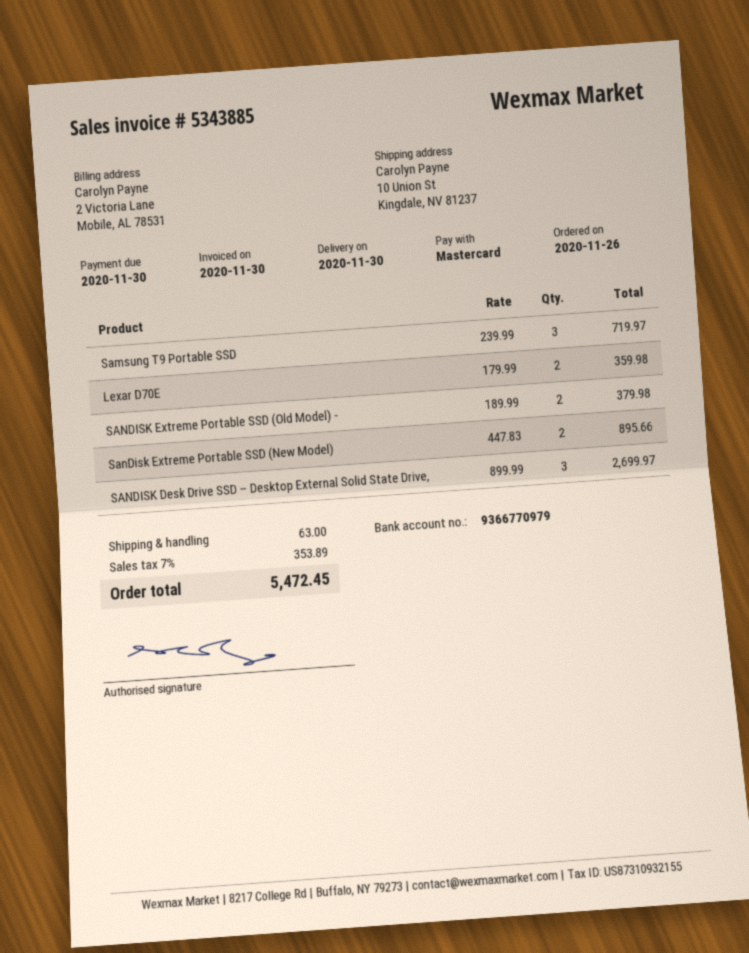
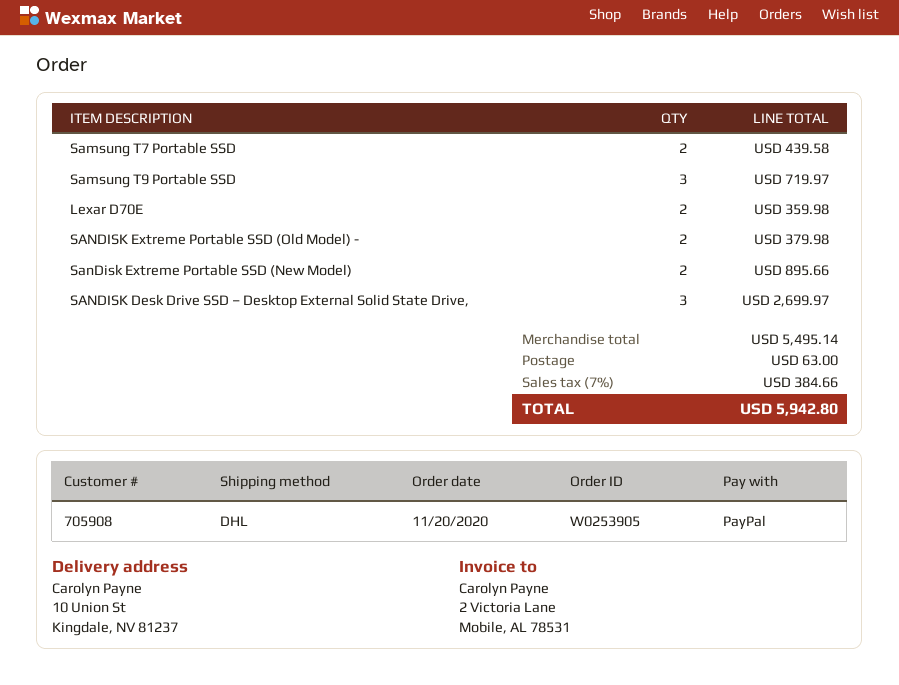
order date: 2020-11-26 -> 2020-11-20
payment method: Mastercard -> PayPal
Samsung T7 Portable SSD: none -> 2 for 439.58
tax: 7% = 353.89 -> 7% = 384.66
total: 5472.45 -> 5942.80

